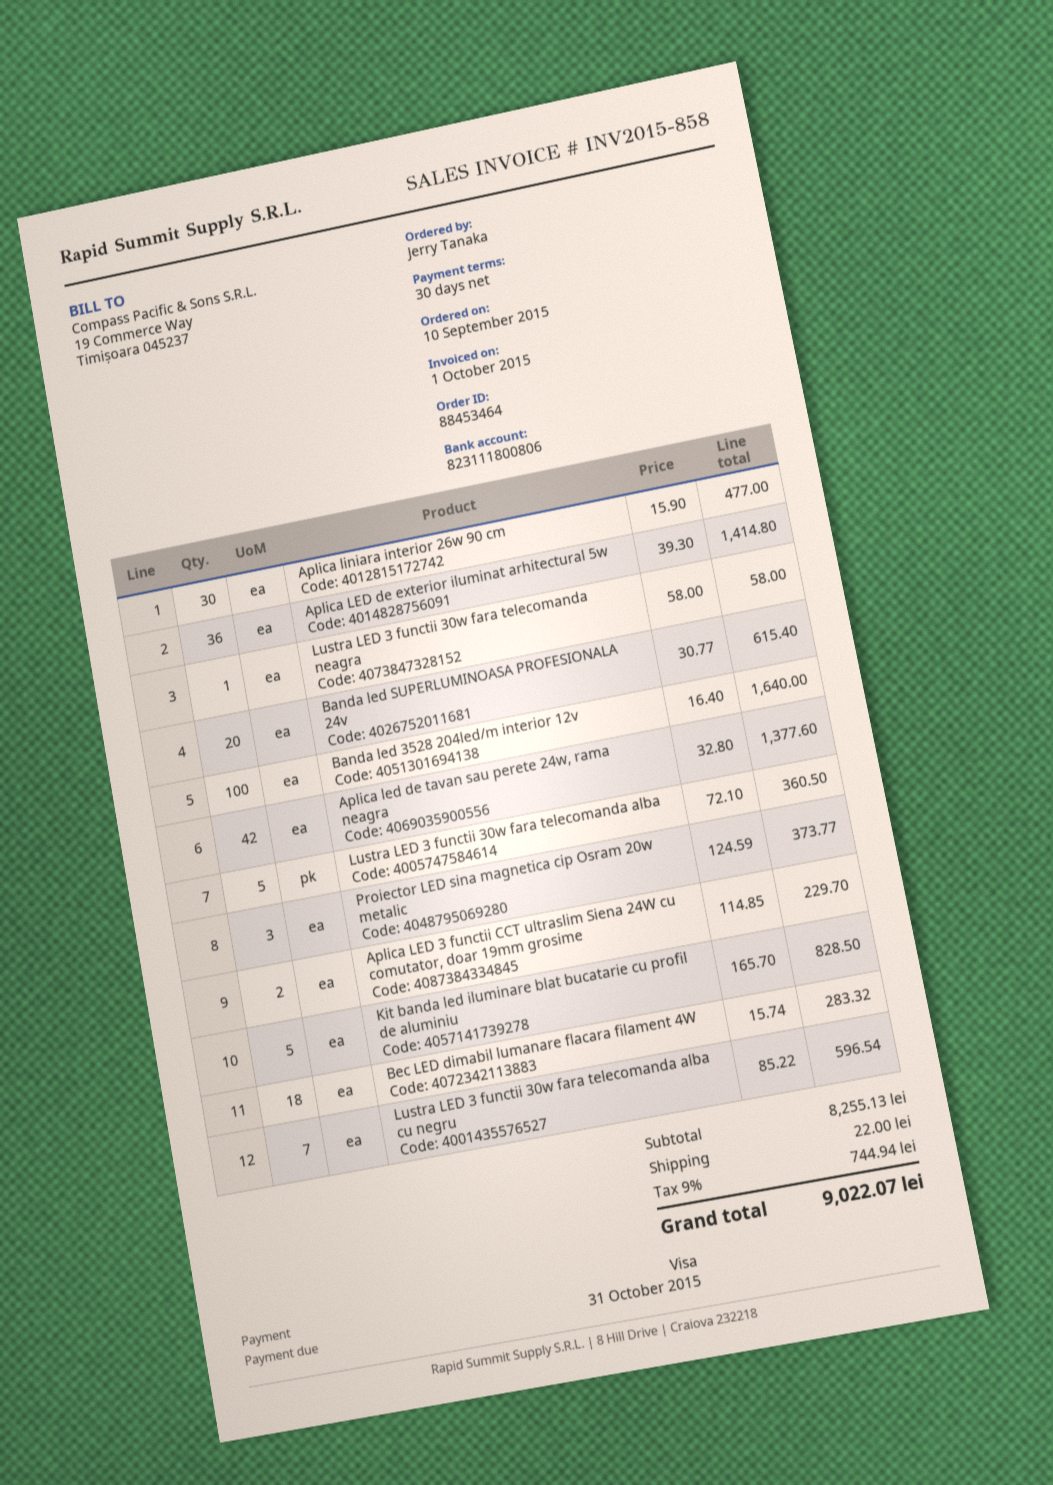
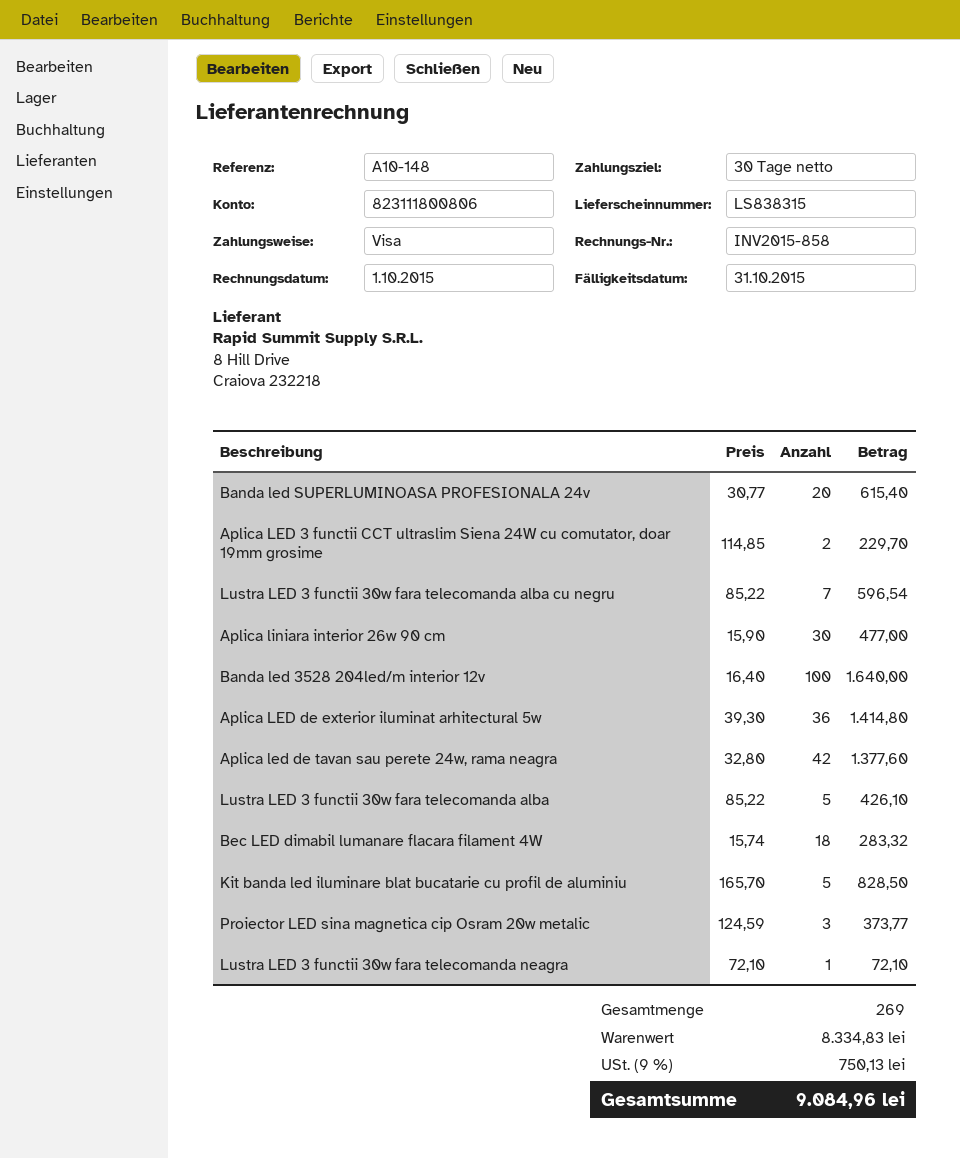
Lustra LED 3 functii 30w fara telecomanda neagra: 1 x 58.00 = 58.00 -> 1 x 72.10 = 72.10
Lustra LED 3 functii 30w fara telecomanda alba: 5 x 72.10 = 360.50 -> 5 x 85.22 = 426.10
subtotal: 8255.13 -> 8334.83
shipping: 22.00 -> none
tax: 9% = 744.94 -> 9% = 750.13
total: 9022.07 -> 9084.96

